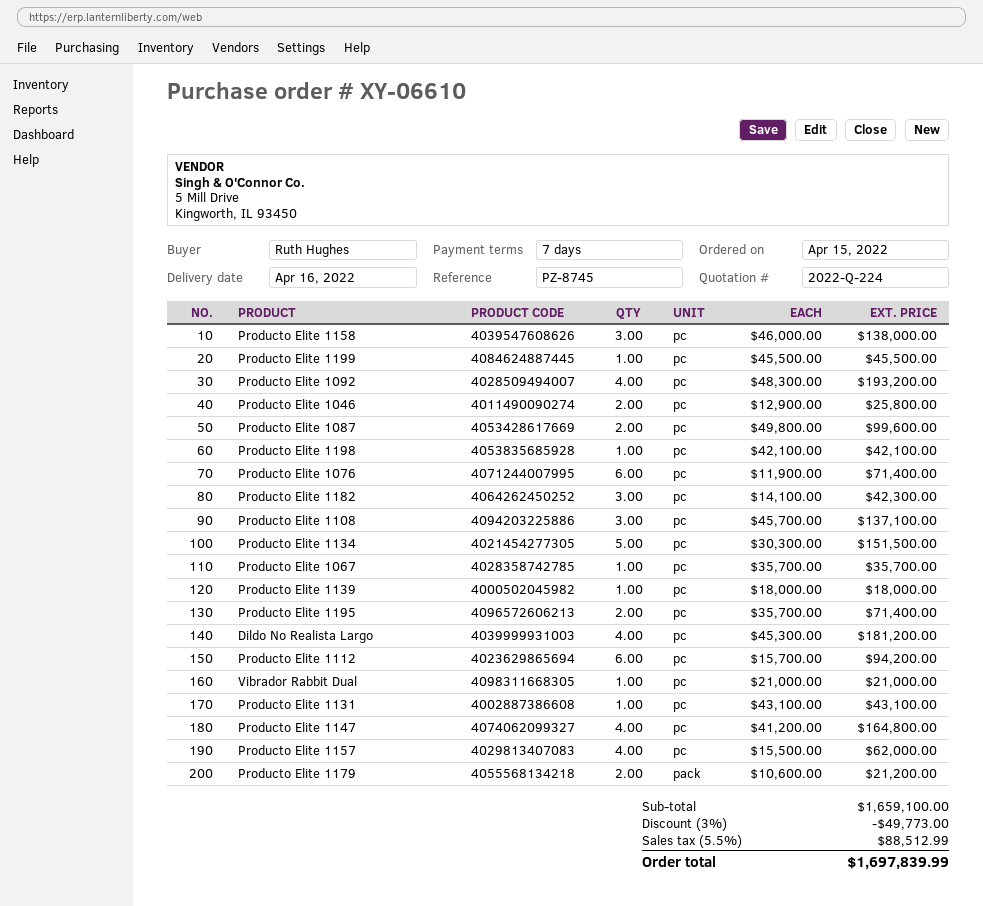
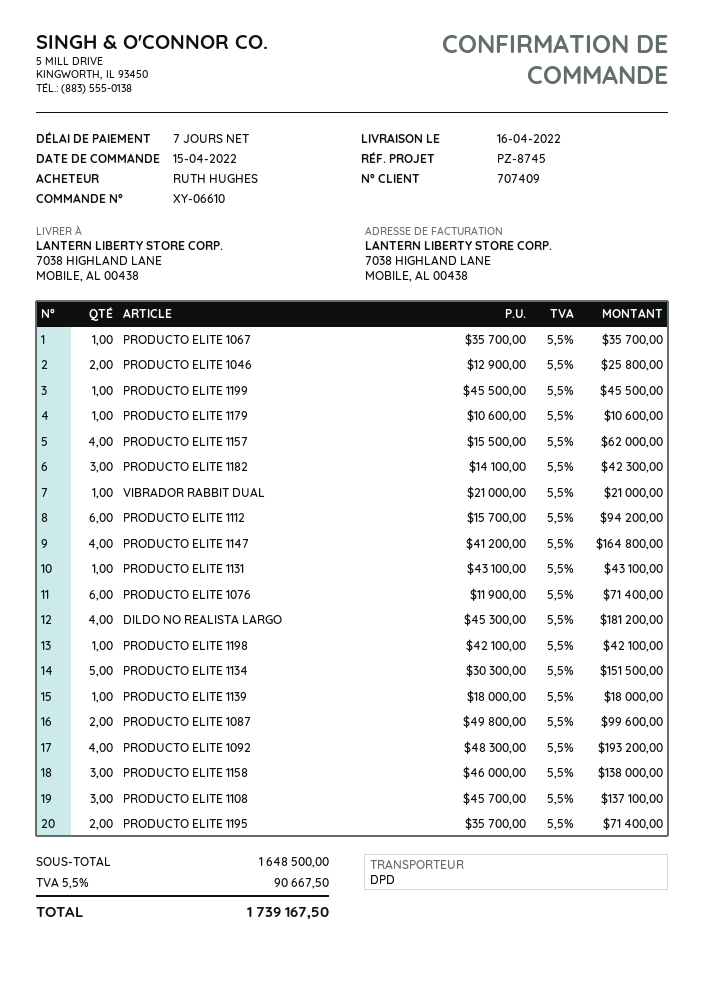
Producto Elite 1179: 2 x 10600.00 = 21200.00 -> 1 x 10600.00 = 10600.00
subtotal: 1659100.00 -> 1648500.00
discount: 3% = 49773.00 -> none
tax: 5.5% = 88512.99 -> 5.5% = 90667.50
total: 1697839.99 -> 1739167.50

